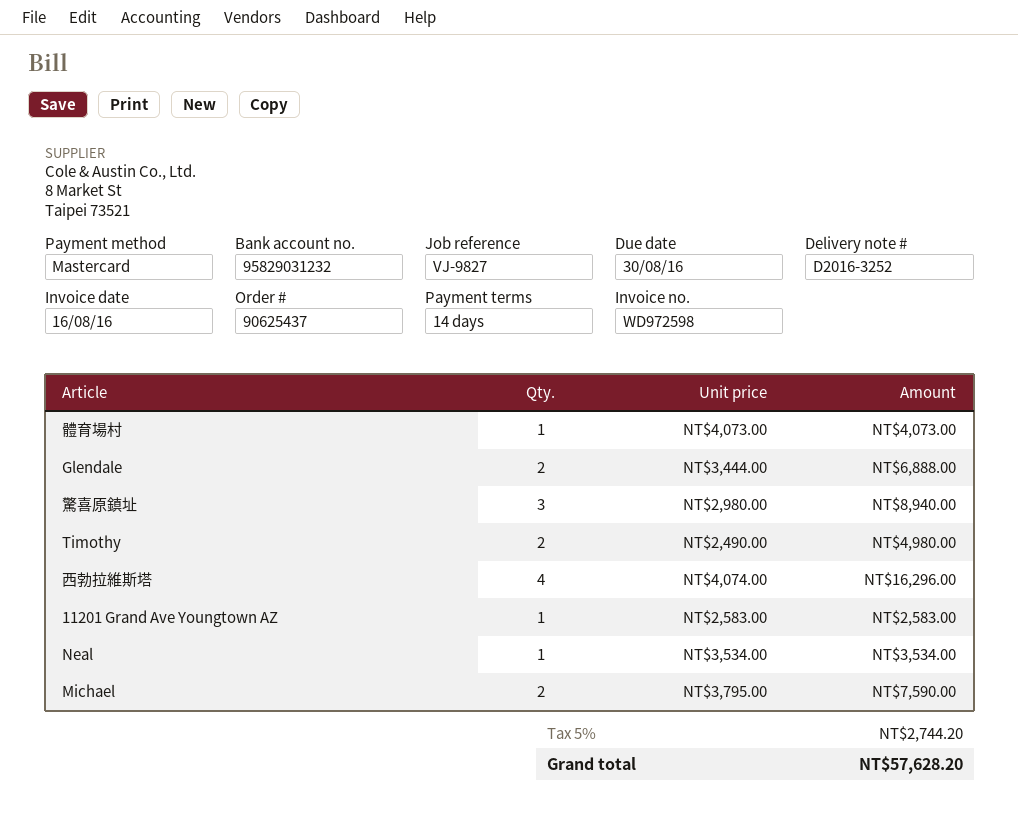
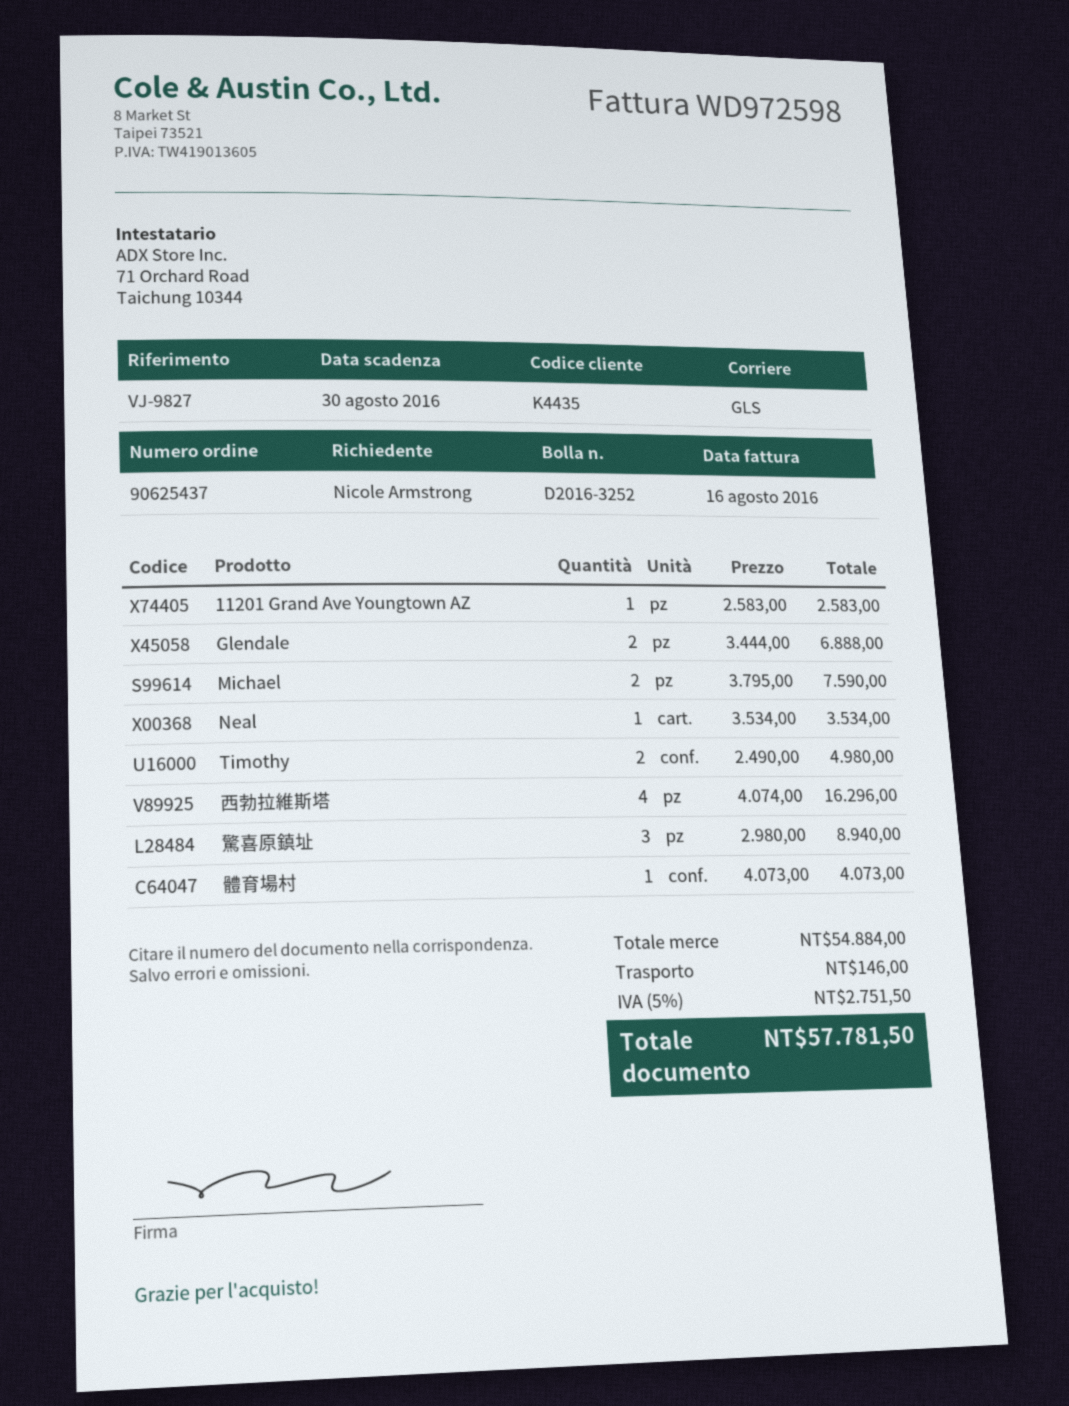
shipping: none -> 146.00
tax: 5% = 2744.20 -> 5% = 2751.50
total: 57628.20 -> 57781.50

